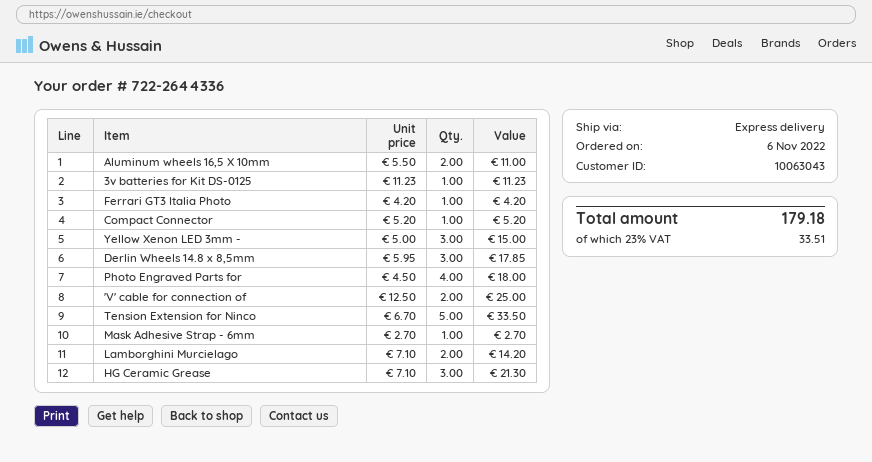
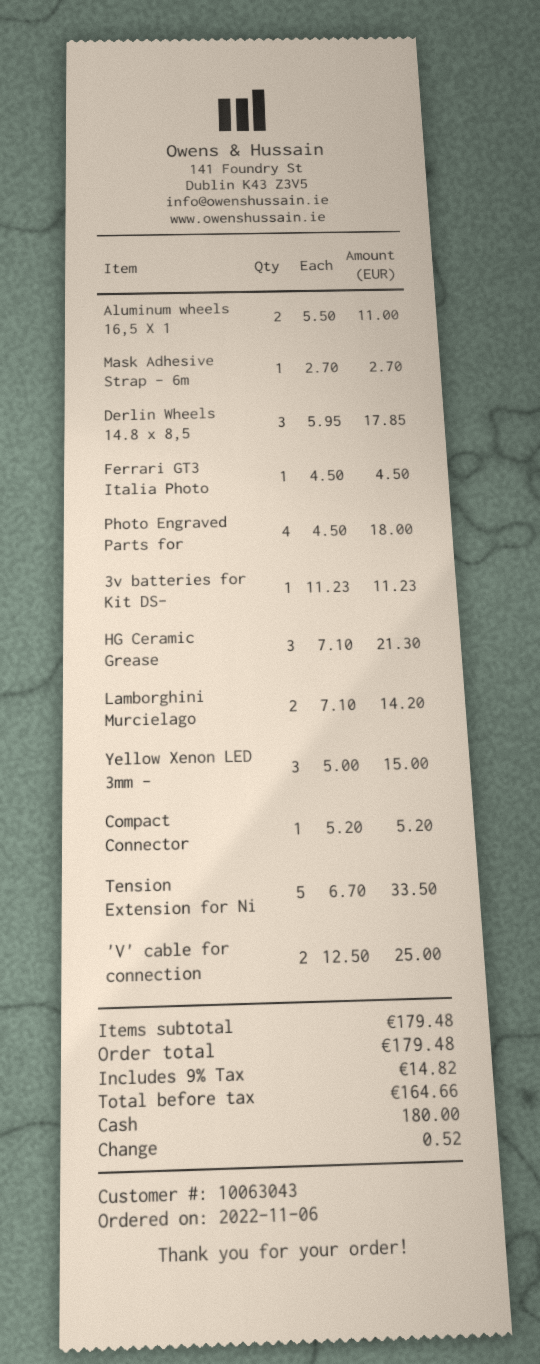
Ferrari GT3 Italia Photo: 1 x 4.20 = 4.20 -> 1 x 4.50 = 4.50
tax: 23% = 33.51 -> 9% = 14.82
total: 179.18 -> 179.48

